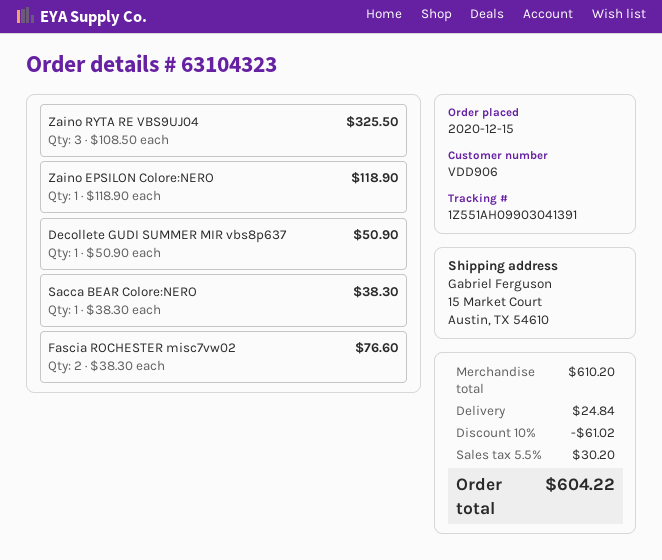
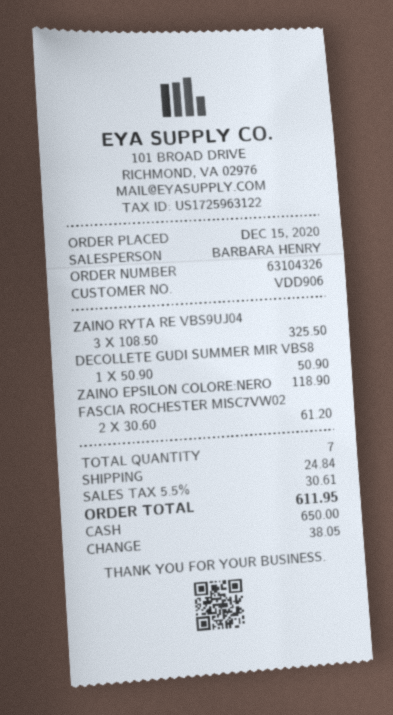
order number: 63104323 -> 63104326
Sacca BEAR Colore:NERO: 1 x 38.30 = 38.30 -> none
Fascia ROCHESTER misc7vw02: 2 x 38.30 = 76.60 -> 2 x 30.60 = 61.20
discount: 10% = 61.02 -> none
tax: 5.5% = 30.20 -> 5.5% = 30.61
total: 604.22 -> 611.95

